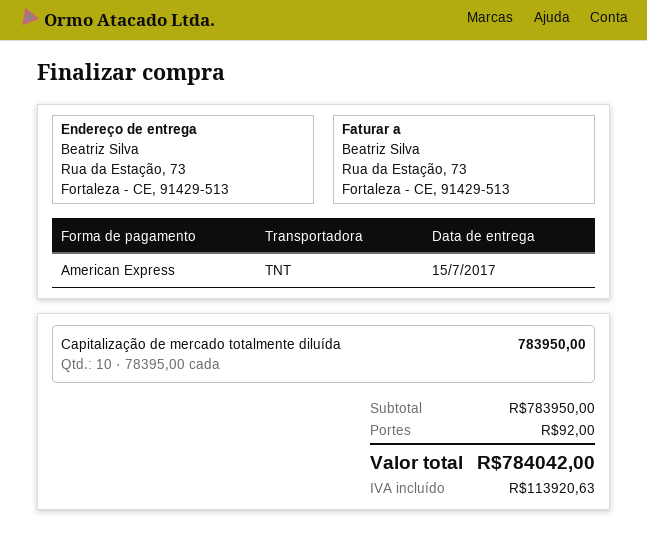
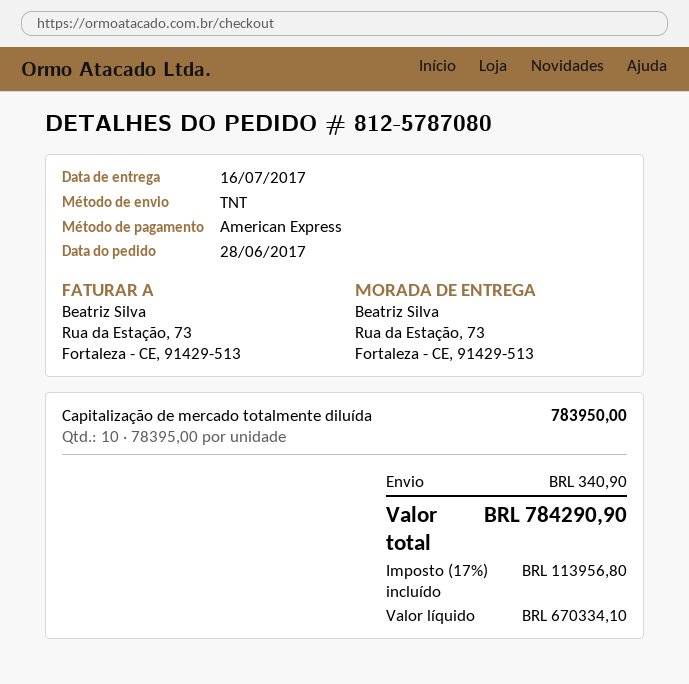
delivery date: 2017-07-15 -> 2017-07-16
shipping: 92.00 -> 340.90
tax: 113920.63 -> 113956.80
total: 784042.00 -> 784290.90

